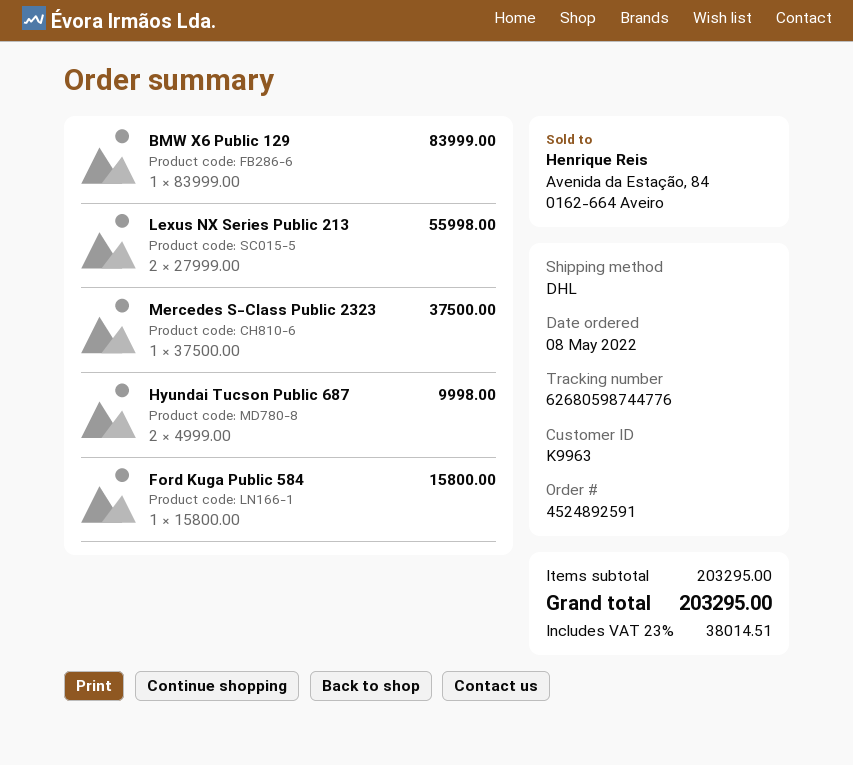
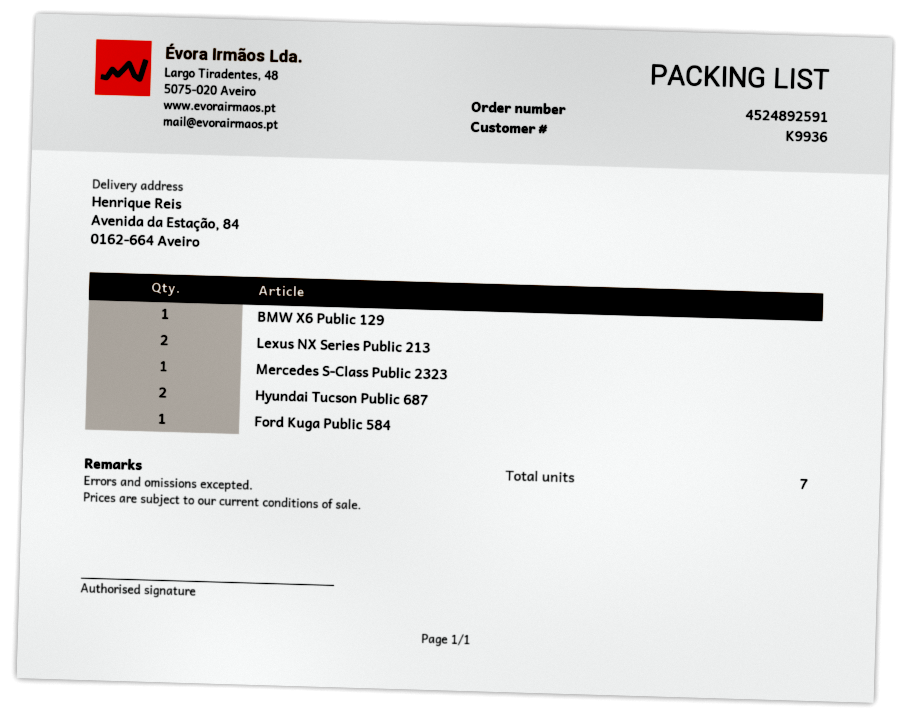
customer number: K9963 -> K9936

